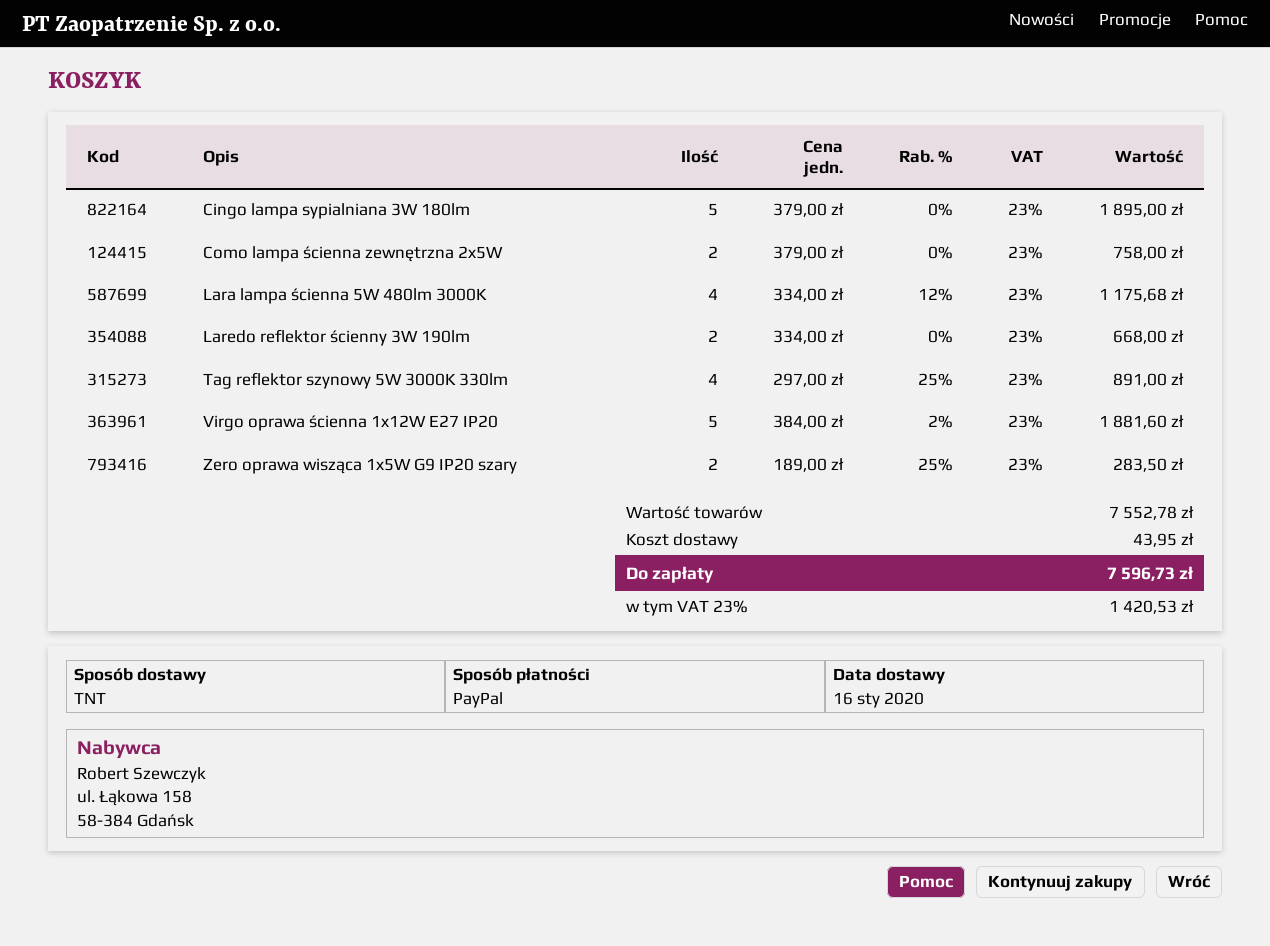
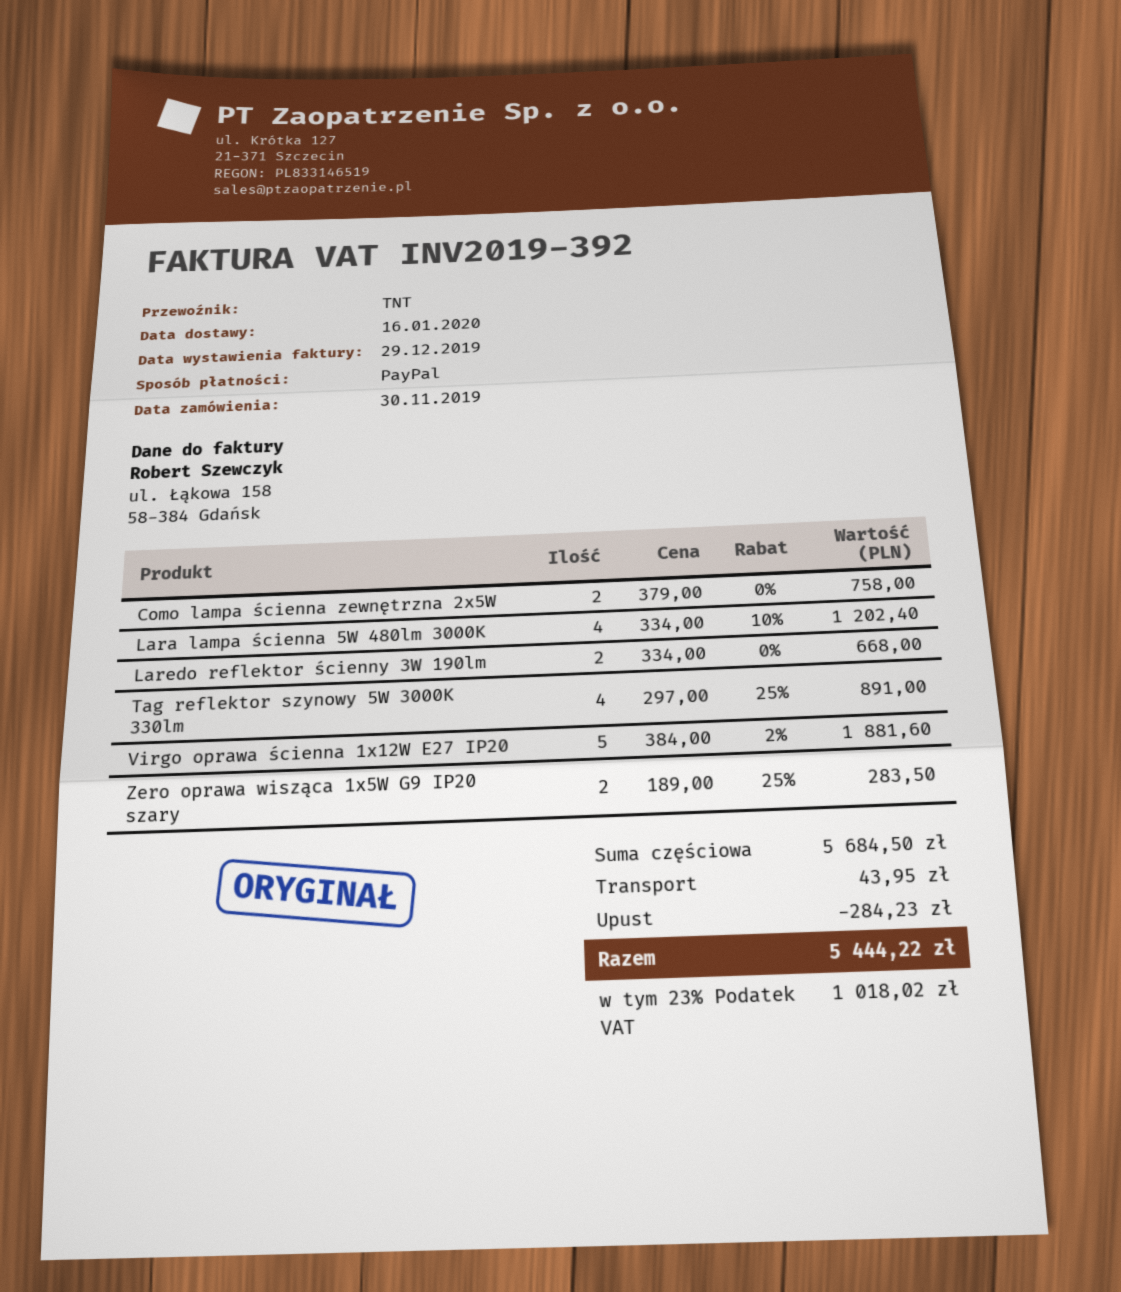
Cingo lampa sypialniana 3W 180lm: 5 x 379.00 = 1895.00 -> none
Lara lampa ścienna 5W 480lm 3000K: 4 x 334.00 - 12% = 1175.68 -> 4 x 334.00 - 10% = 1202.40
subtotal: 7552.78 -> 5684.50
discount: none -> 284.23
tax: 23% = 1420.53 -> 23% = 1018.02
total: 7596.73 -> 5444.22

